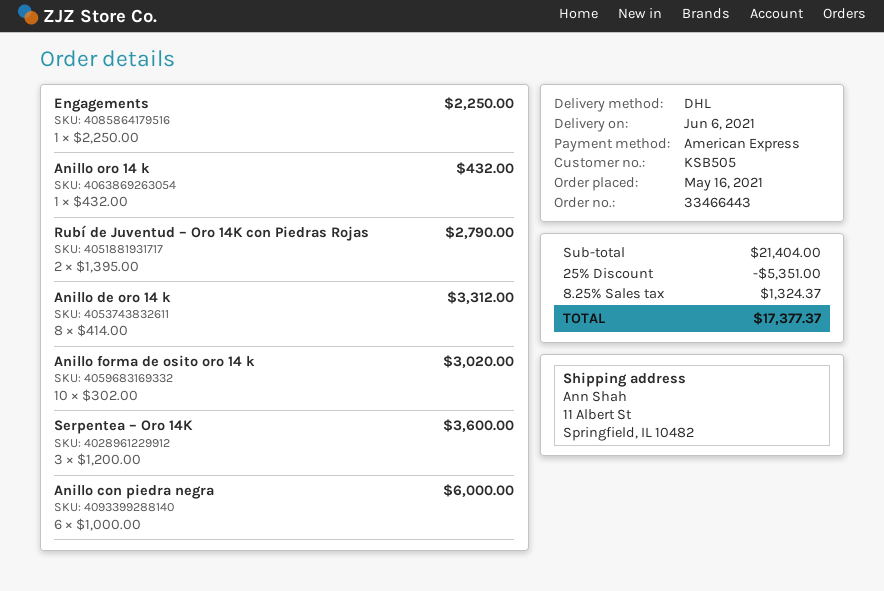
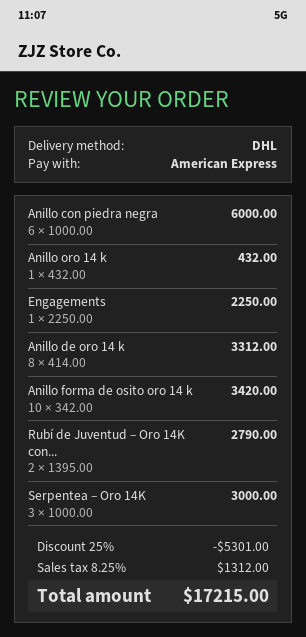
Anillo forma de osito oro 14 k: 10 x 302.00 = 3020.00 -> 10 x 342.00 = 3420.00
Serpentea – Oro 14K: 3 x 1200.00 = 3600.00 -> 3 x 1000.00 = 3000.00
discount: 25% = 5351.00 -> 25% = 5301.00
tax: 8.25% = 1324.37 -> 8.25% = 1312.00
total: 17377.37 -> 17215.00

